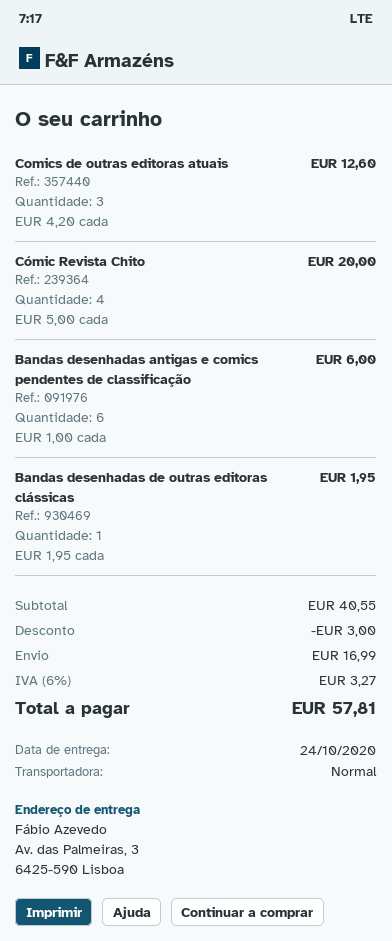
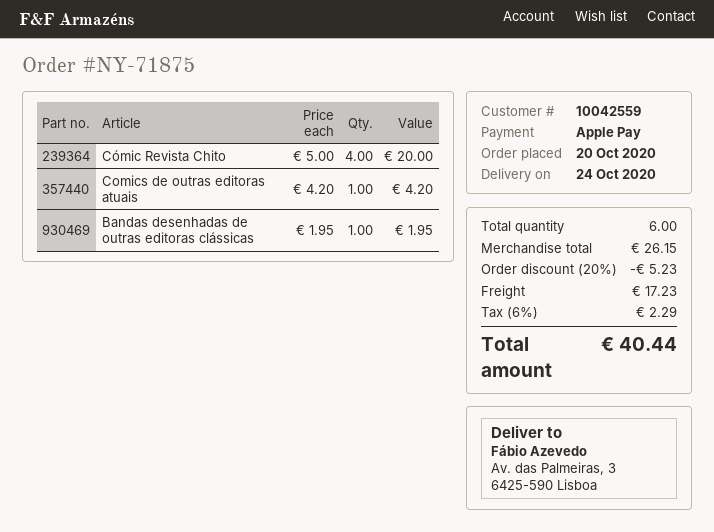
Comics de outras editoras atuais: 3 x 4.20 = 12.60 -> 1 x 4.20 = 4.20
Bandas desenhadas antigas e comics pendentes de classificação: 6 x 1.00 = 6.00 -> none
subtotal: 40.55 -> 26.15
discount: 3.00 -> 5.23
shipping: 16.99 -> 17.23
tax: 6% = 3.27 -> 6% = 2.29
total: 57.81 -> 40.44

